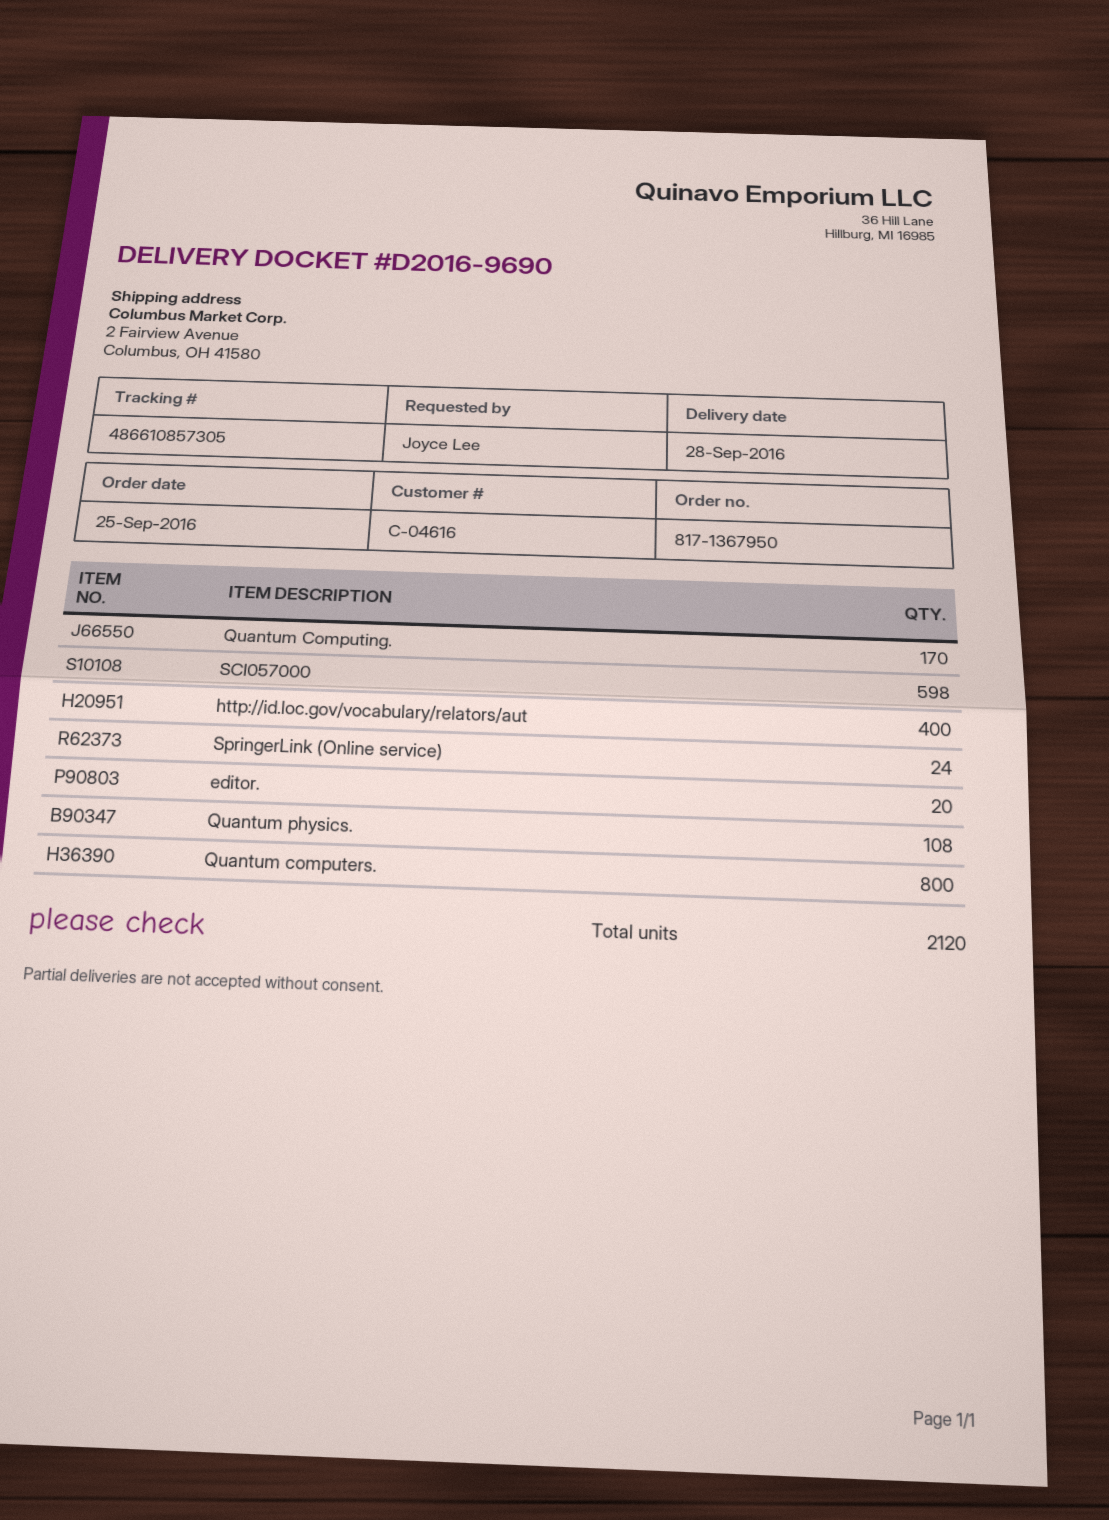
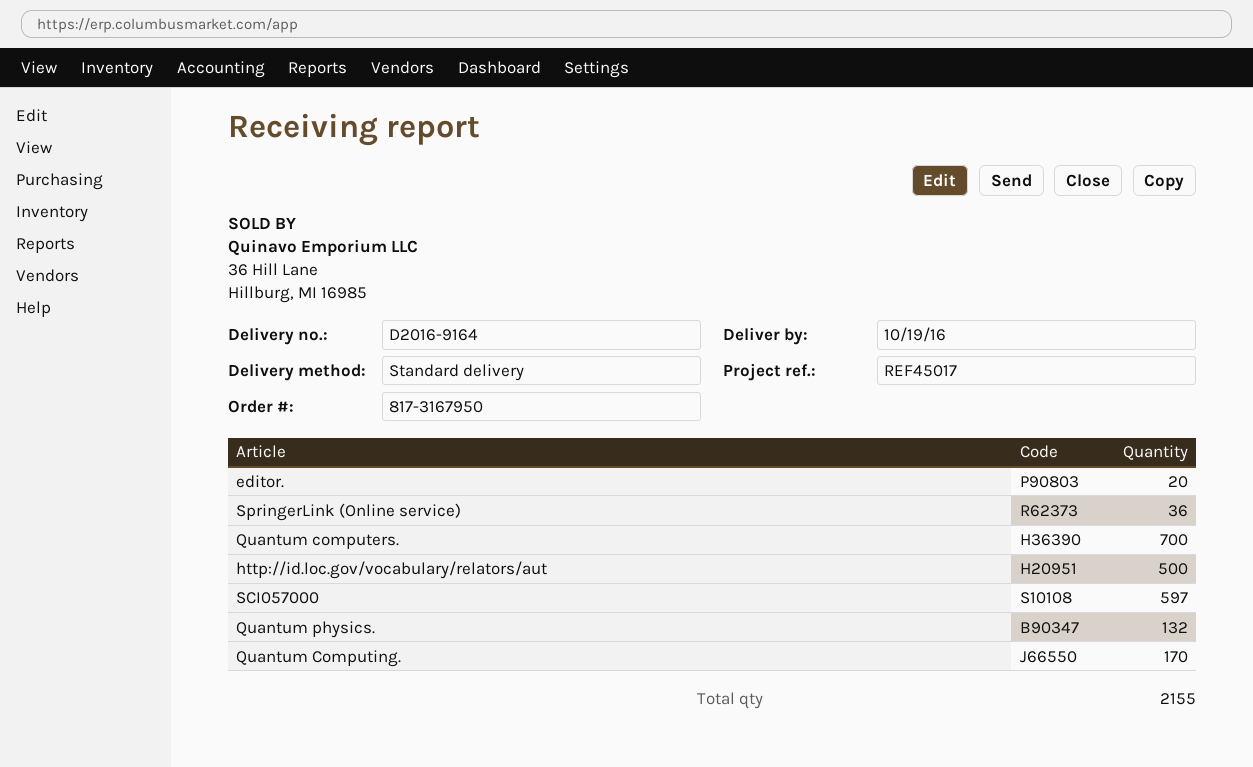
order number: 817-1367950 -> 817-3167950
delivery note number: D2016-9690 -> D2016-9164
delivery date: 2016-09-28 -> 2016-10-19
SCI057000: 598 -> 597
http://id.loc.gov/vocabulary/relators/aut: 400 -> 500
SpringerLink (Online service): 24 -> 36
Quantum physics.: 108 -> 132
Quantum computers.: 800 -> 700
total quantity: 2120 -> 2155

